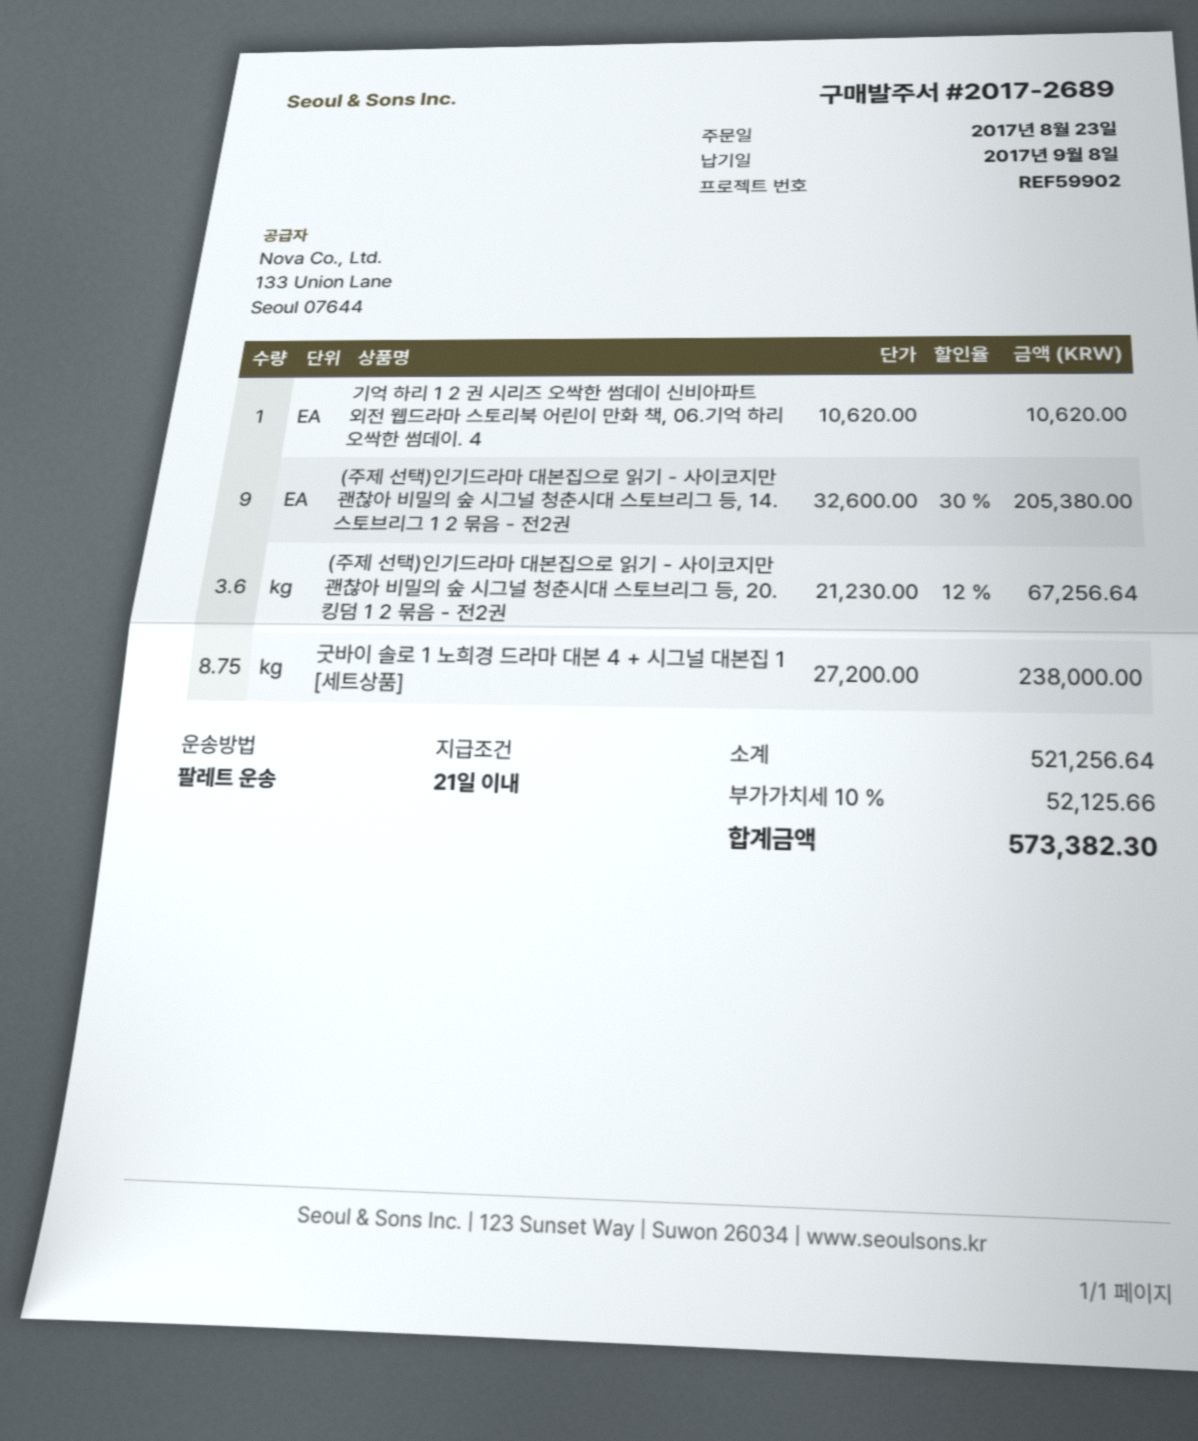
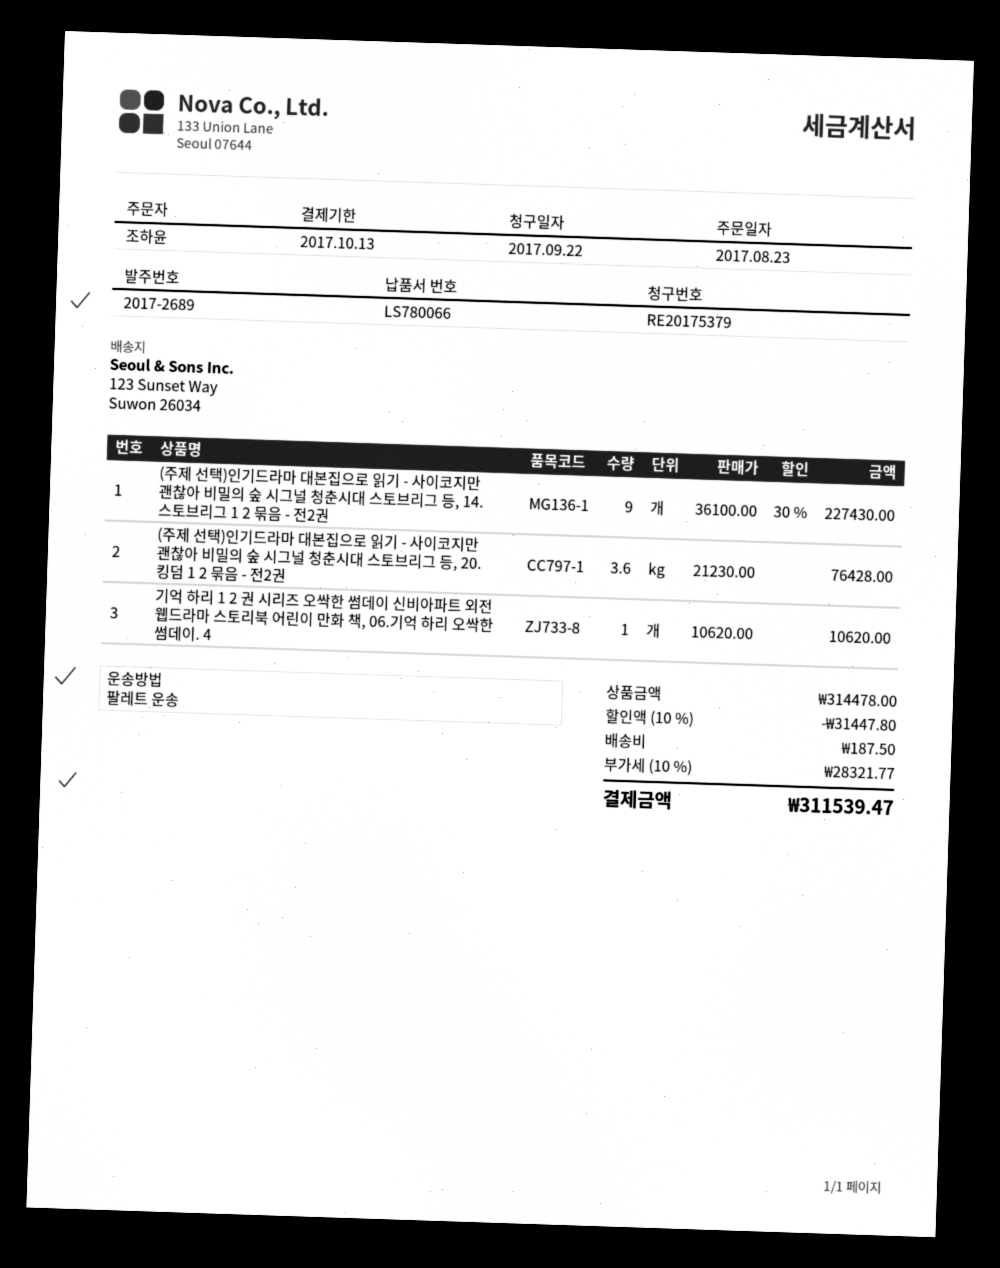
(주제 선택)인기드라마 대본집으로 읽기 - 사이코지만 괜찮아 비밀의 숲 시그널 청춘시대 스토브리그 등, 14. 스토브리그 1 2 묶음 - 전2권: 9 x 32600.00 - 30% = 205380.00 -> 9 x 36100.00 - 30% = 227430.00
(주제 선택)인기드라마 대본집으로 읽기 - 사이코지만 괜찮아 비밀의 숲 시그널 청춘시대 스토브리그 등, 20. 킹덤 1 2 묶음 - 전2권: 3.6 x 21230.00 - 12% = 67256.64 -> 3.6 x 21230.00 = 76428.00
굿바이 솔로 1 노희경 드라마 대본 4 + 시그널 대본집 1 [세트상품]: 8.75 x 27200.00 = 238000.00 -> none
subtotal: 521256.64 -> 314478.00
discount: none -> 10% = 31447.80
shipping: none -> 187.50
tax: 10% = 52125.66 -> 10% = 28321.77
total: 573382.30 -> 311539.47

